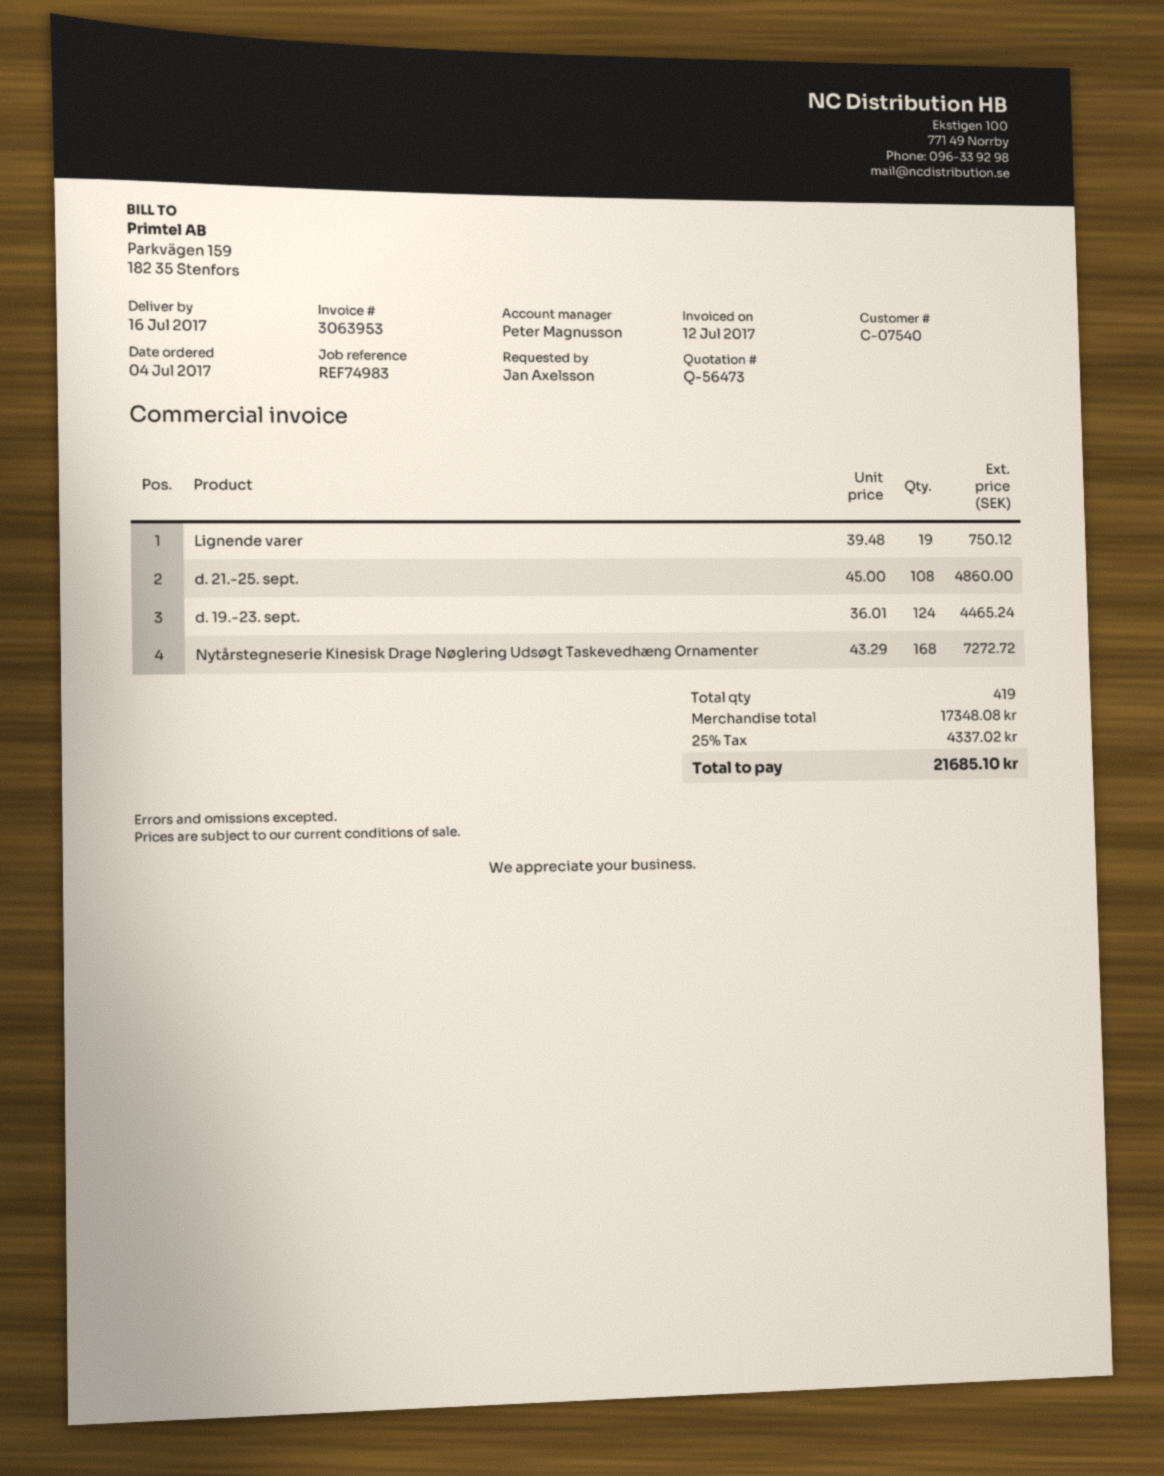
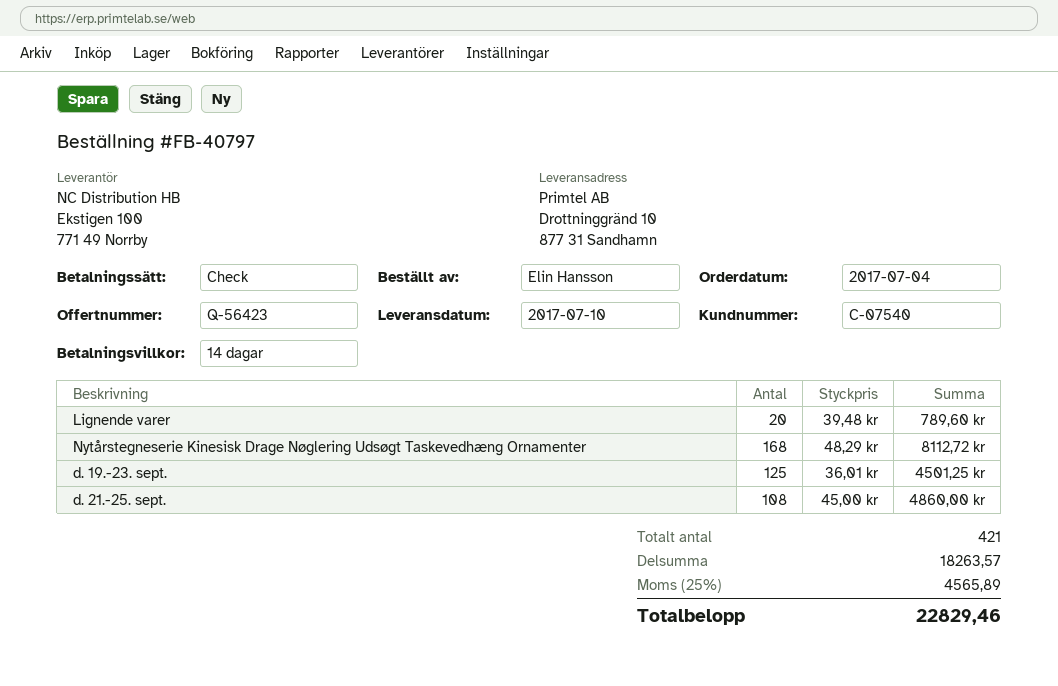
quote number: Q-56473 -> Q-56423
delivery date: 2017-07-16 -> 2017-07-10
ordered by: Jan Axelsson -> Elin Hansson
Lignende varer: 19 x 39.48 = 750.12 -> 20 x 39.48 = 789.60
d. 19.-23. sept.: 124 x 36.01 = 4465.24 -> 125 x 36.01 = 4501.25
Nytårstegneserie Kinesisk Drage Nøglering Udsøgt Taskevedhæng Ornamenter: 168 x 43.29 = 7272.72 -> 168 x 48.29 = 8112.72
total quantity: 419 -> 421
subtotal: 17348.08 -> 18263.57
tax: 25% = 4337.02 -> 25% = 4565.89
total: 21685.10 -> 22829.46

